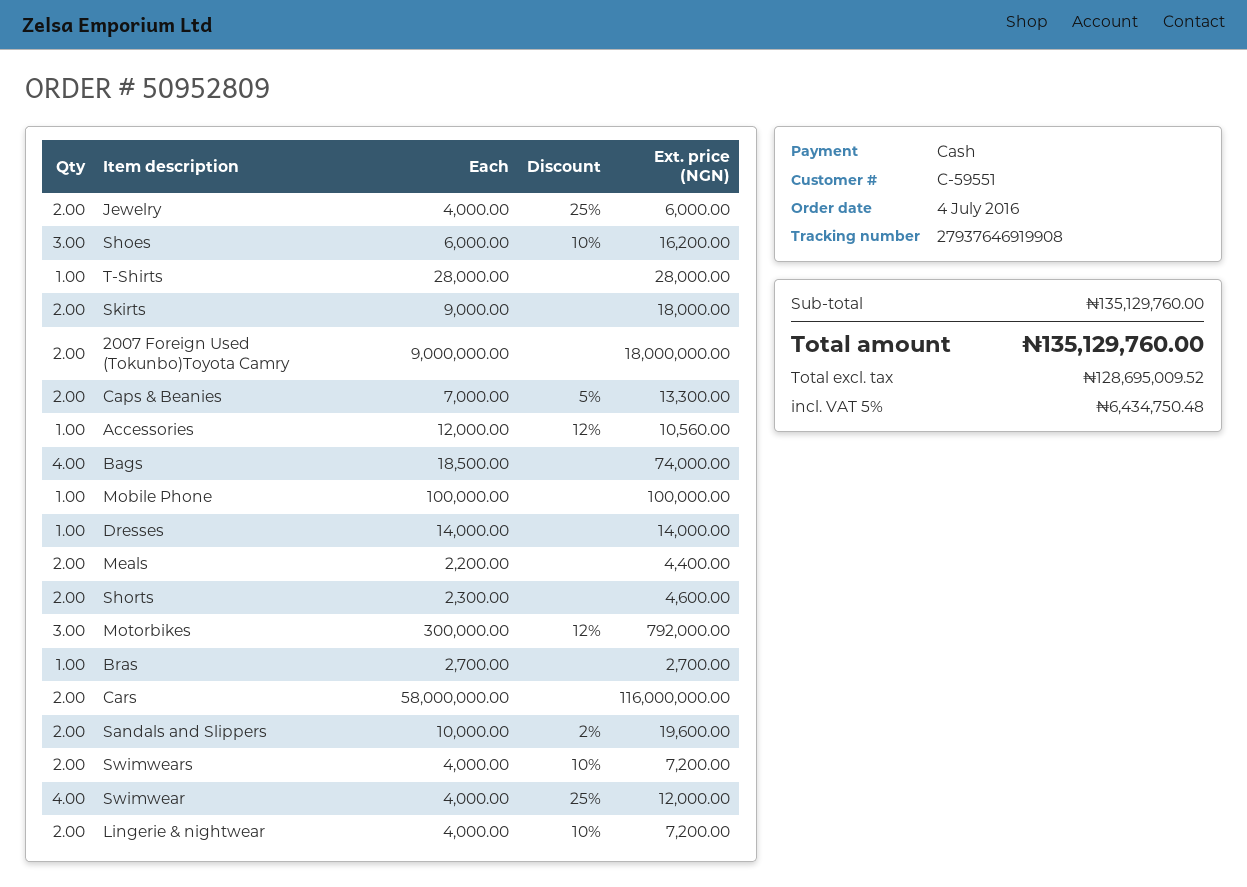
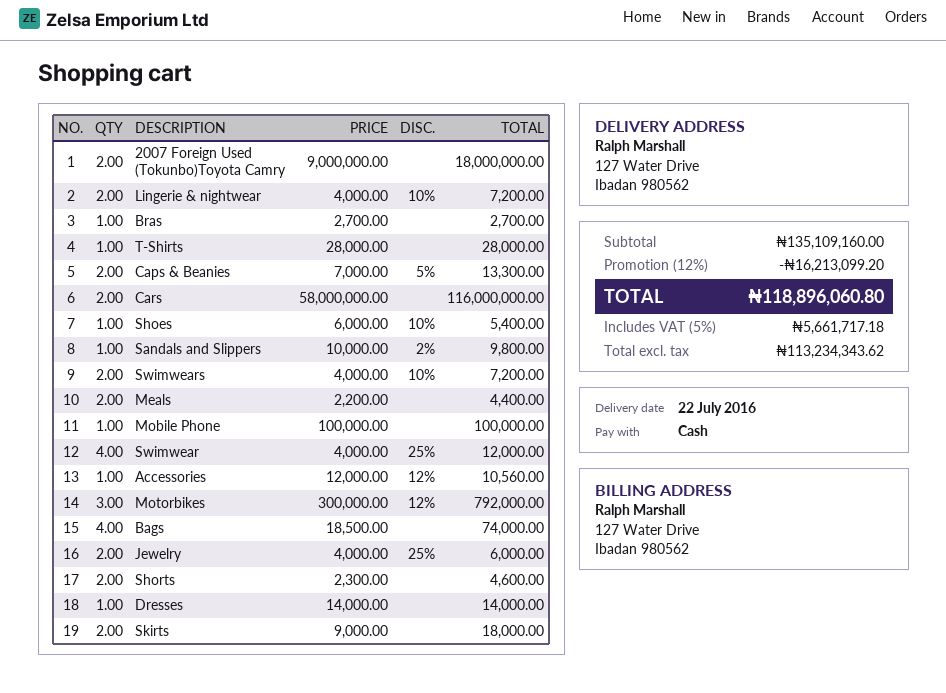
Shoes: 3 x 6000.00 - 10% = 16200.00 -> 1 x 6000.00 - 10% = 5400.00
Sandals and Slippers: 2 x 10000.00 - 2% = 19600.00 -> 1 x 10000.00 - 2% = 9800.00
subtotal: 135129760.00 -> 135109160.00
discount: none -> 12% = 16213099.20
net: 128695009.52 -> 113234343.62
tax: 5% = 6434750.48 -> 5% = 5661717.18
total: 135129760.00 -> 118896060.80

